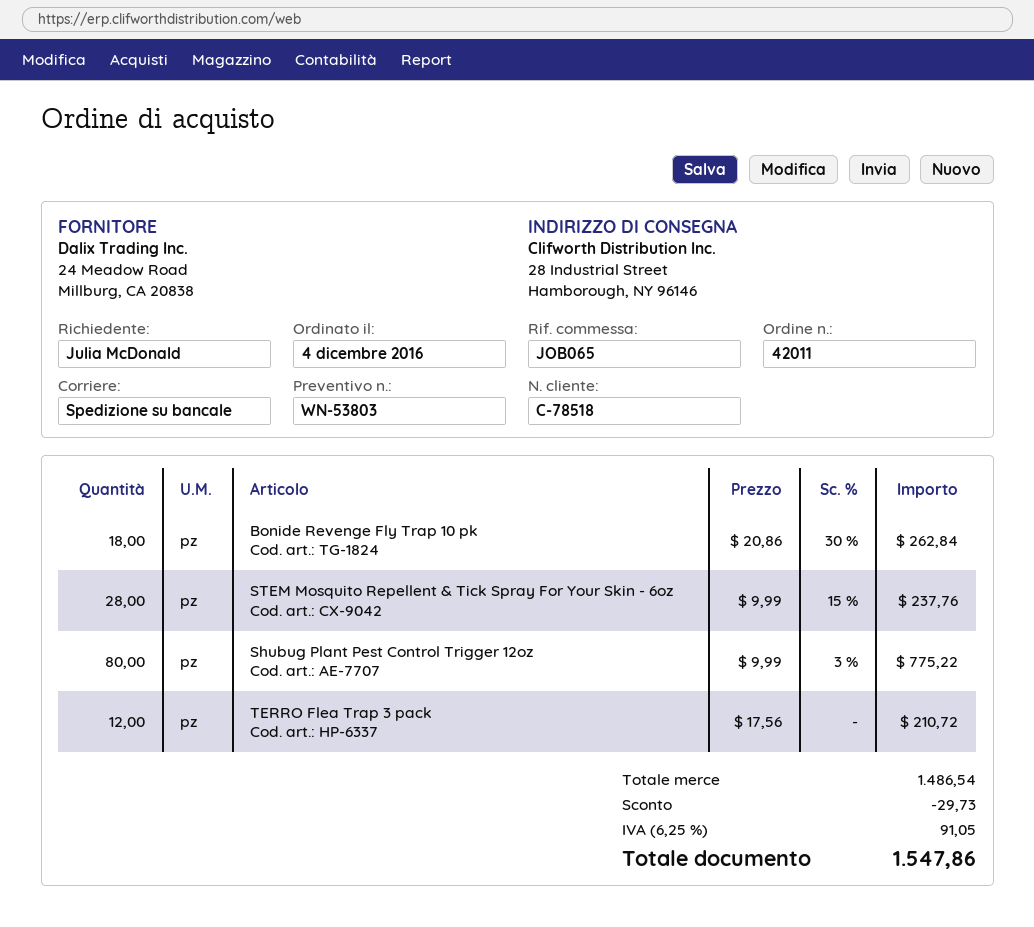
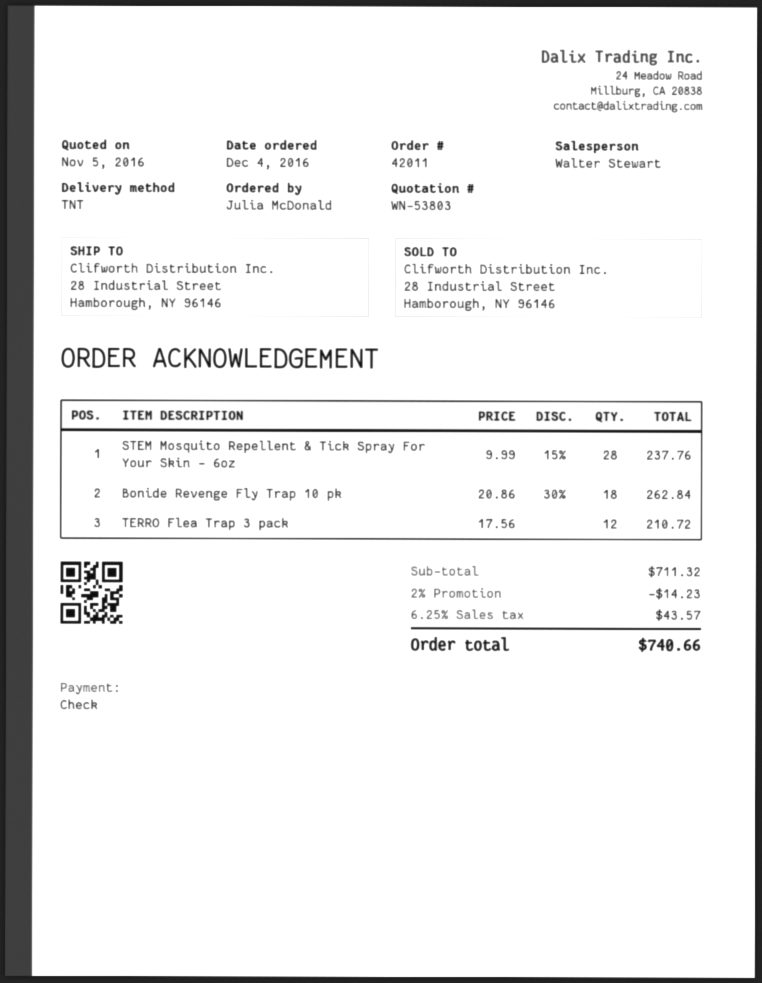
shipping method: pallet freight -> TNT
Shubug Plant Pest Control Trigger 12oz: 80 x 9.99 - 3% = 775.22 -> none
subtotal: 1486.54 -> 711.32
discount: 29.73 -> 14.23
tax: 6.25% = 91.05 -> 6.25% = 43.57
total: 1547.86 -> 740.66

